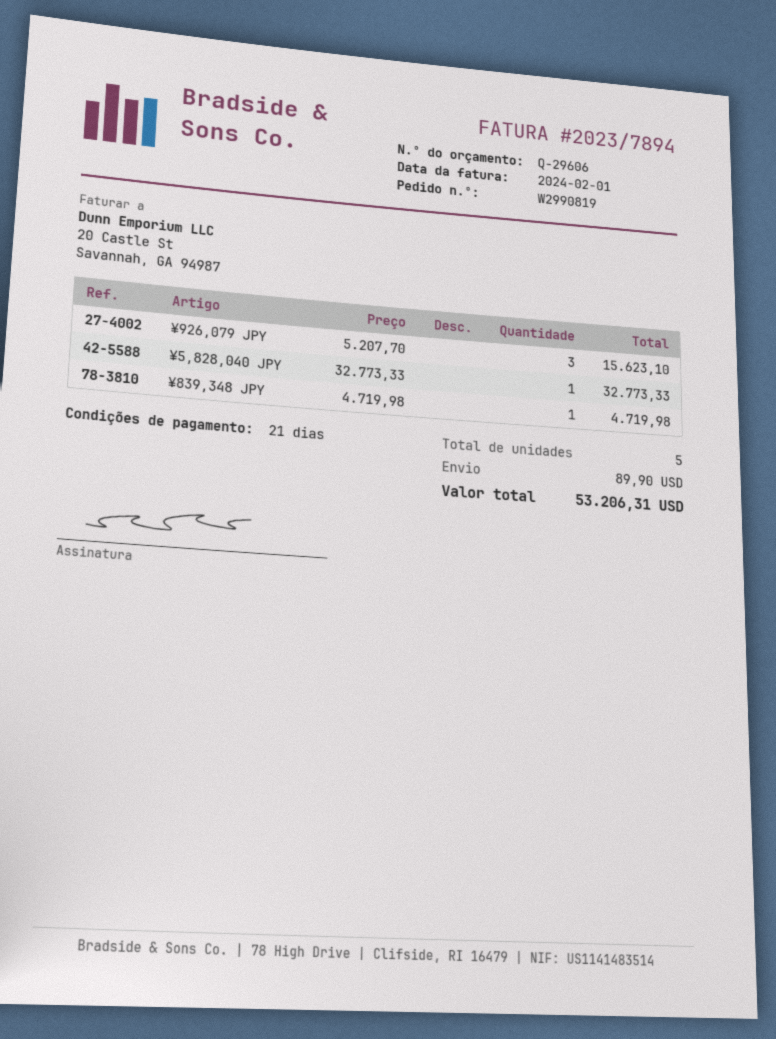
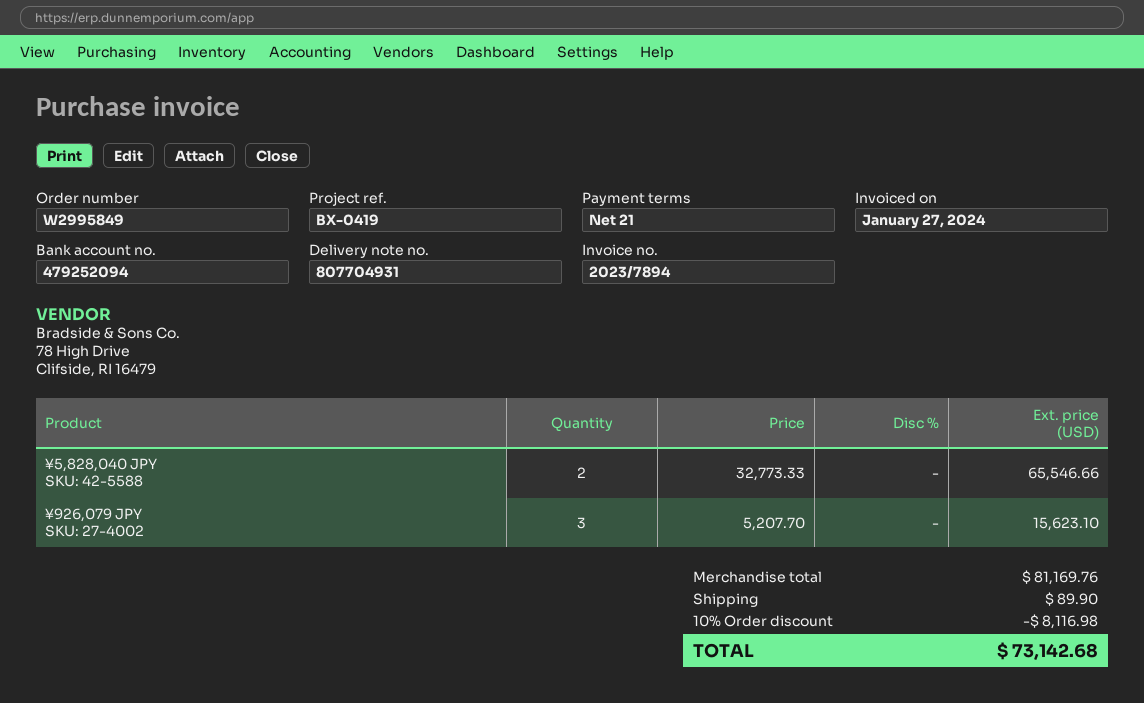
order number: W2990819 -> W2995849
invoice date: 2024-02-01 -> 2024-01-27
¥5,828,040 JPY: 1 x 32773.33 = 32773.33 -> 2 x 32773.33 = 65546.66
¥839,348 JPY: 1 x 4719.98 = 4719.98 -> none
discount: none -> 10% = 8116.98
total: 53206.31 -> 73142.68

